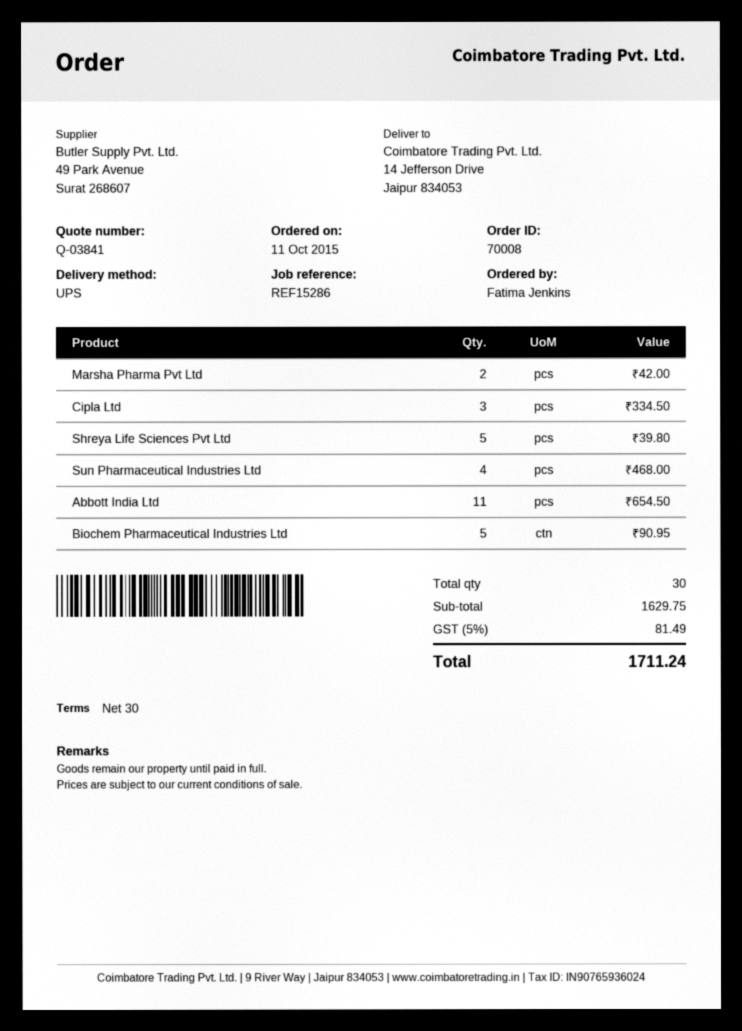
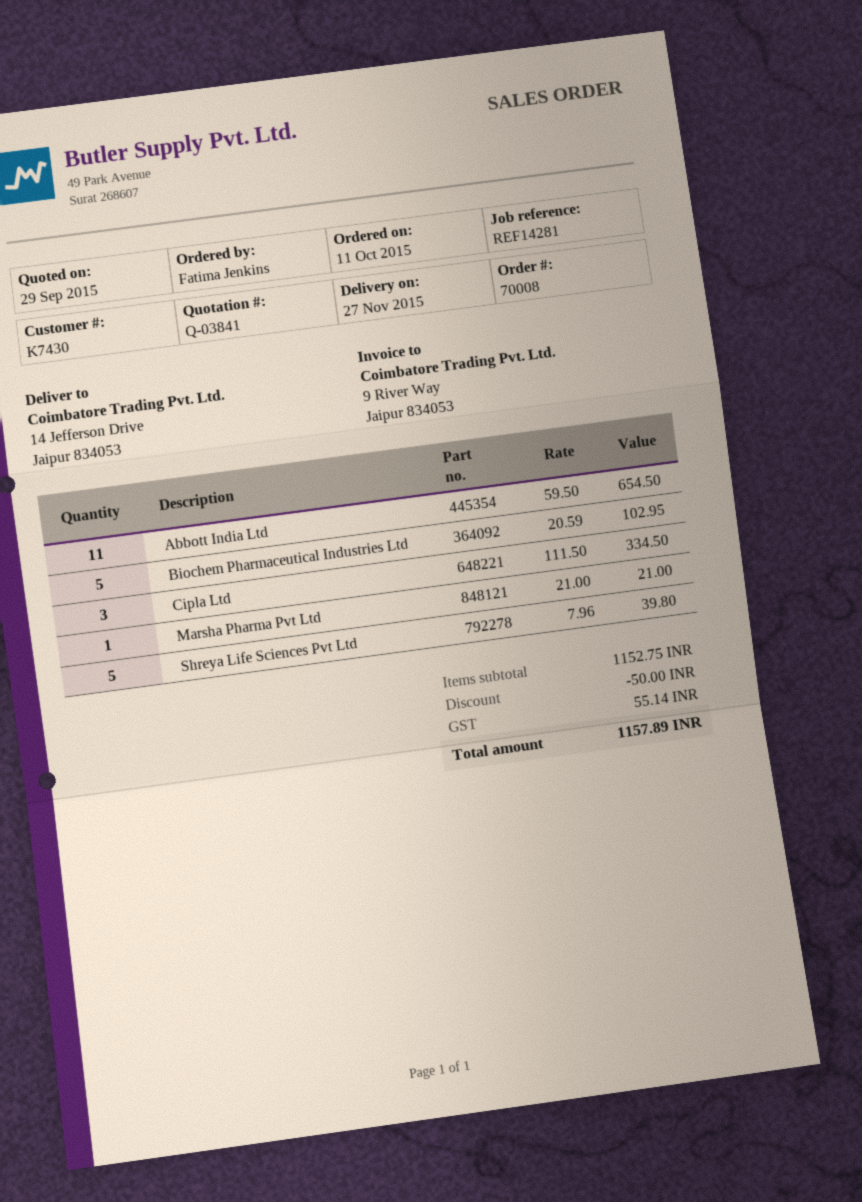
reference: REF15286 -> REF14281
Marsha Pharma Pvt Ltd: 2 for 42.00 -> 1 for 21.00
Sun Pharmaceutical Industries Ltd: 4 for 468.00 -> none
Biochem Pharmaceutical Industries Ltd: 5 for 90.95 -> 5 for 102.95
subtotal: 1629.75 -> 1152.75
discount: none -> 50.00
tax: 81.49 -> 55.14
total: 1711.24 -> 1157.89

